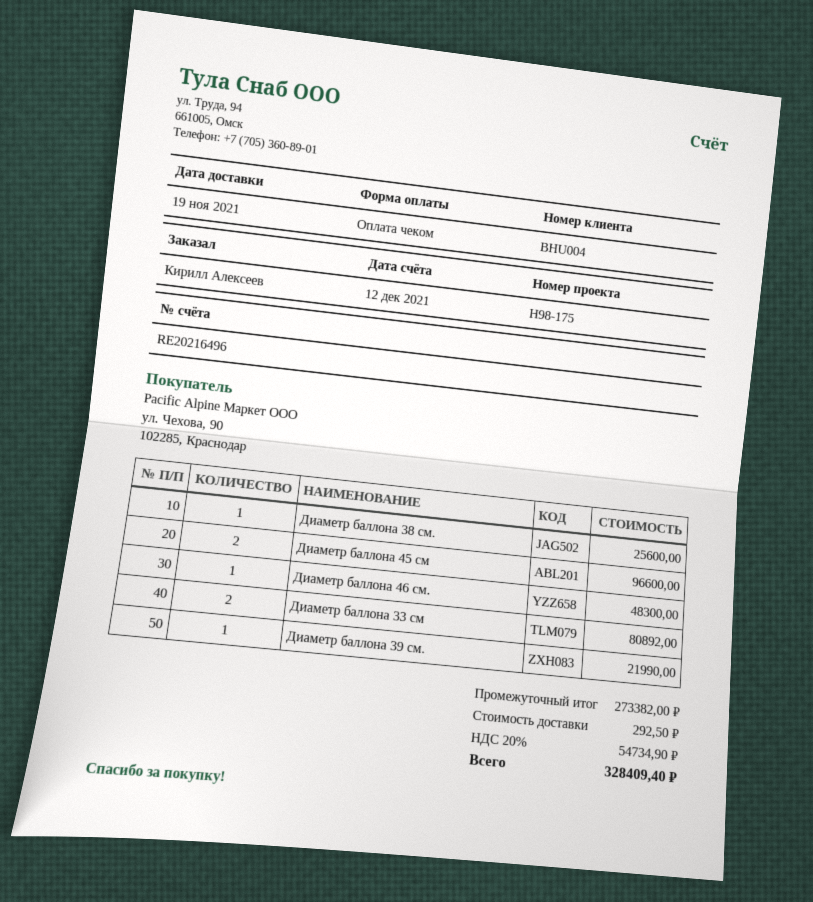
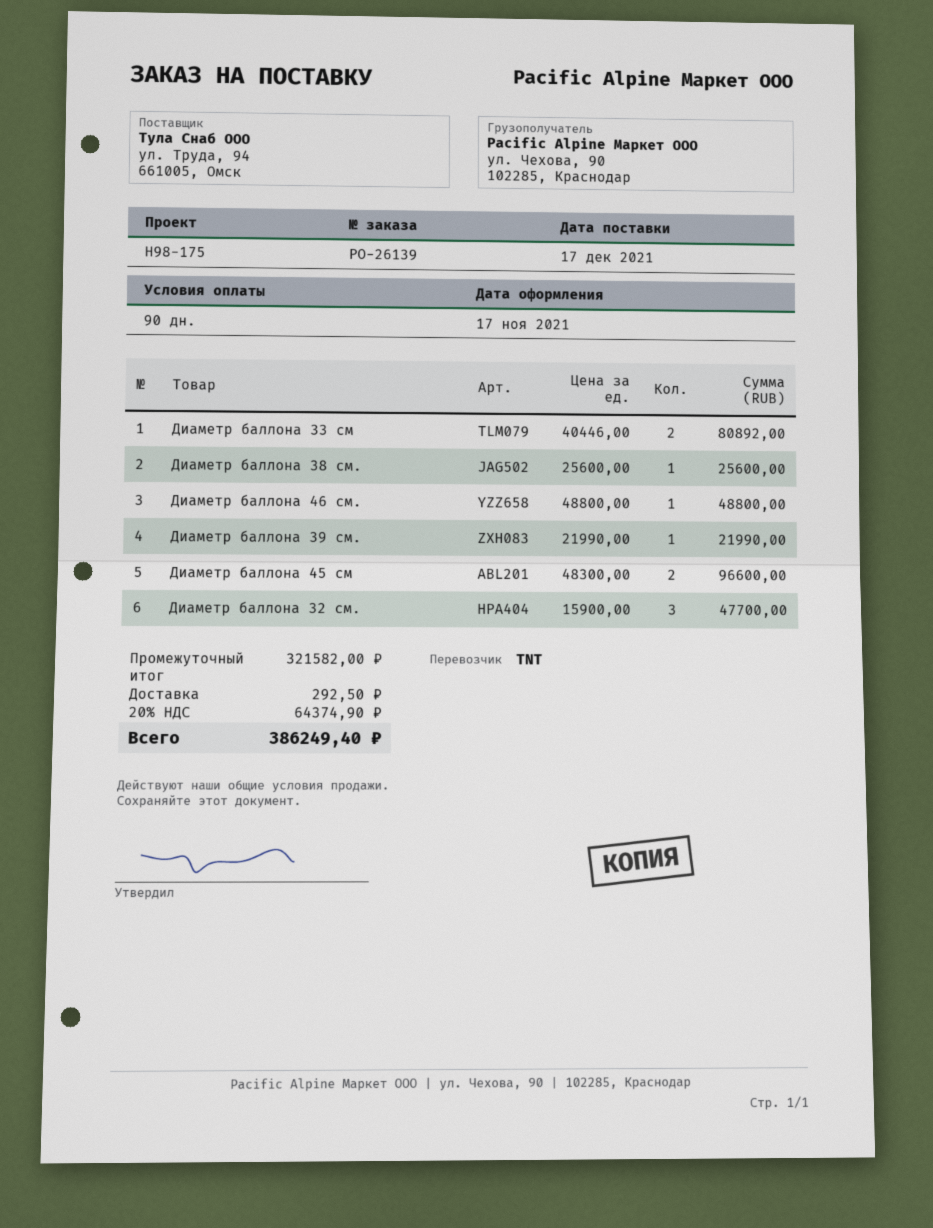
delivery date: 2021-11-19 -> 2021-12-17
Диаметр баллона 46 см.: 1 for 48300.00 -> 1 for 48800.00
Диаметр баллона 32 см.: none -> 3 for 47700.00
subtotal: 273382.00 -> 321582.00
tax: 20% = 54734.90 -> 20% = 64374.90
total: 328409.40 -> 386249.40

